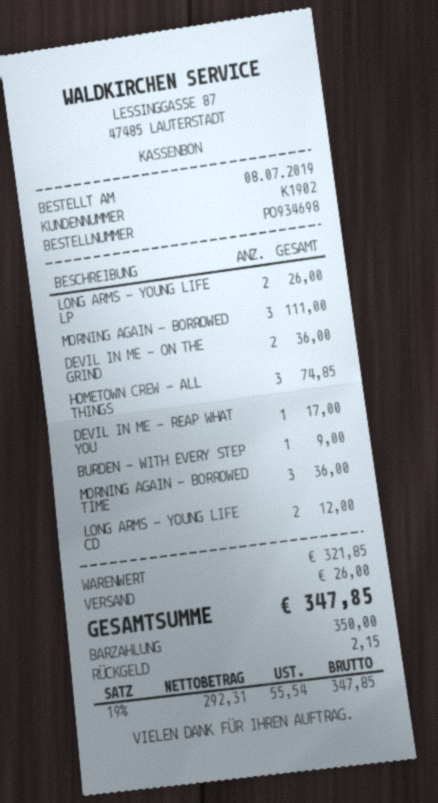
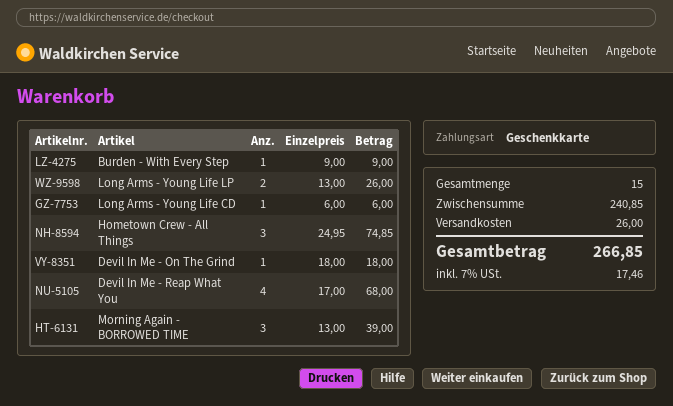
payment method: cash -> gift card
MORNING AGAIN - BORROWED: 3 for 111.00 -> none
DEVIL IN ME - ON THE GRIND: 2 for 36.00 -> 1 for 18.00
DEVIL IN ME - REAP WHAT YOU: 1 for 17.00 -> 4 for 68.00
MORNING AGAIN - BORROWED TIME: 3 for 36.00 -> 3 for 39.00
LONG ARMS - YOUNG LIFE CD: 2 for 12.00 -> 1 for 6.00
subtotal: 321.85 -> 240.85
tax: 19% = 55.54 -> 7% = 17.46
total: 347.85 -> 266.85

